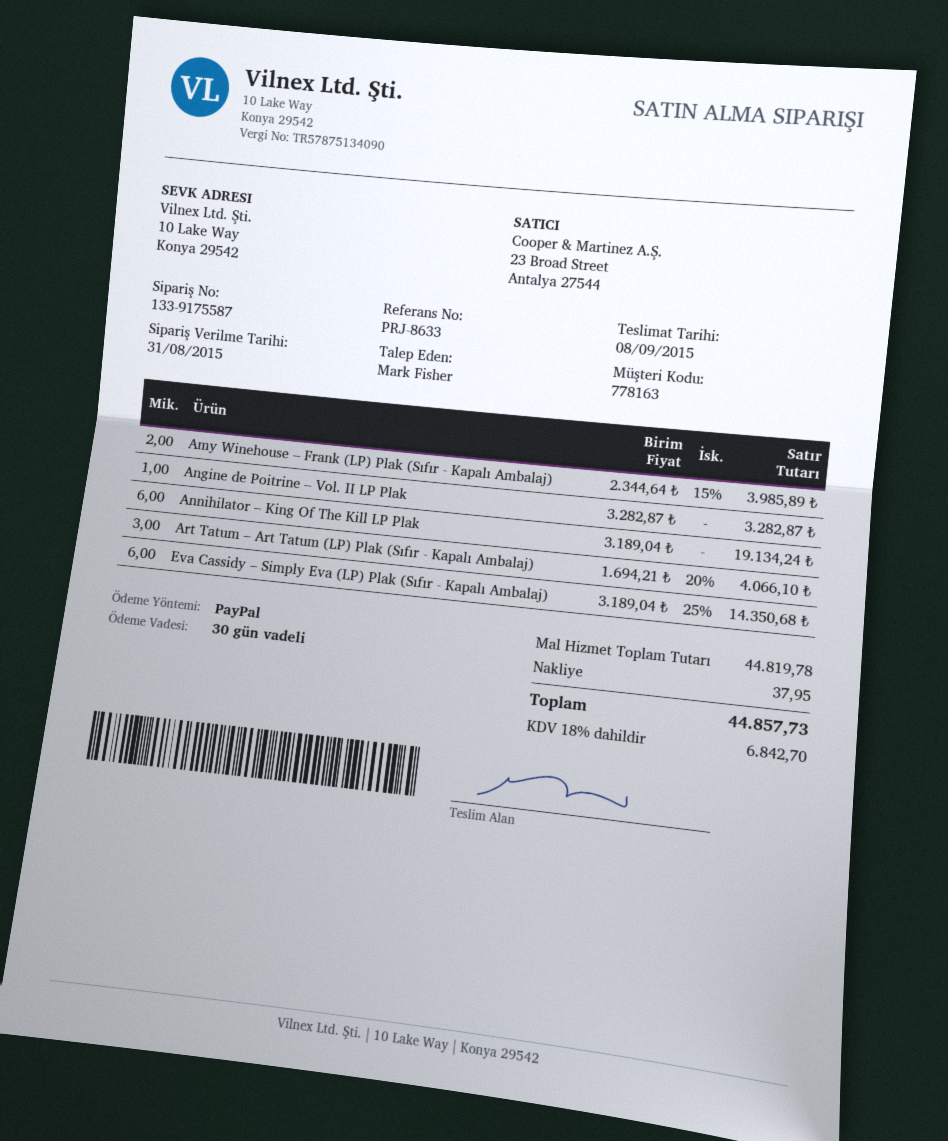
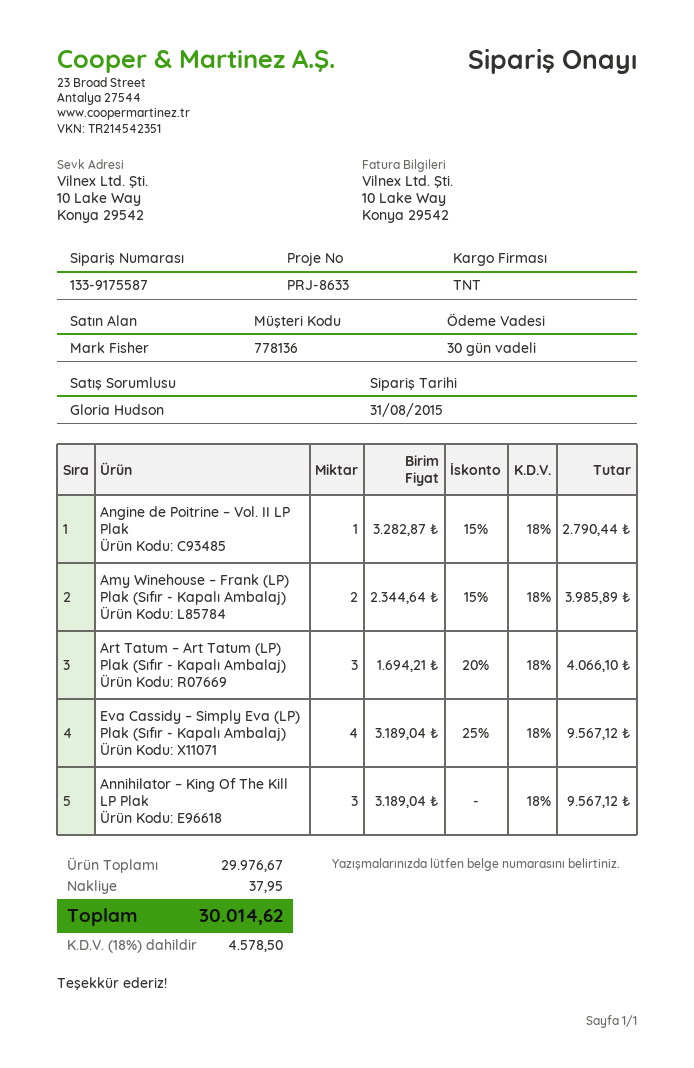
customer number: 778163 -> 778136
Angine de Poitrine – Vol. II LP Plak: 1 x 3282.87 = 3282.87 -> 1 x 3282.87 - 15% = 2790.44
Annihilator – King Of The Kill LP Plak: 6 x 3189.04 = 19134.24 -> 3 x 3189.04 = 9567.12
Eva Cassidy – Simply Eva (LP) Plak (Sıfır - Kapalı Ambalaj): 6 x 3189.04 - 25% = 14350.68 -> 4 x 3189.04 - 25% = 9567.12
subtotal: 44819.78 -> 29976.67
tax: 18% = 6842.70 -> 18% = 4578.50
total: 44857.73 -> 30014.62

